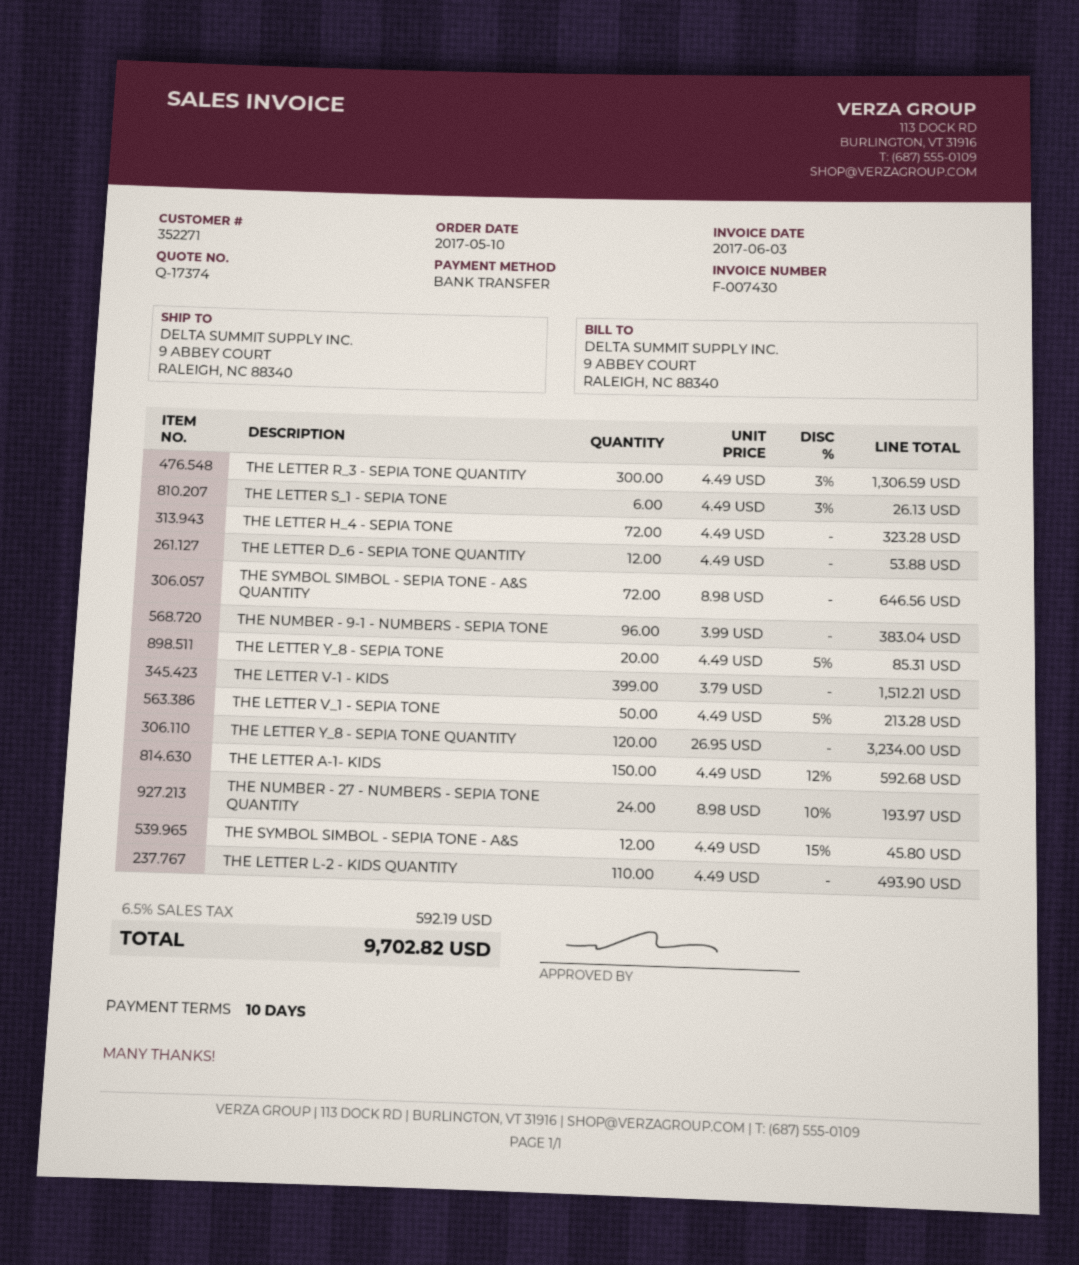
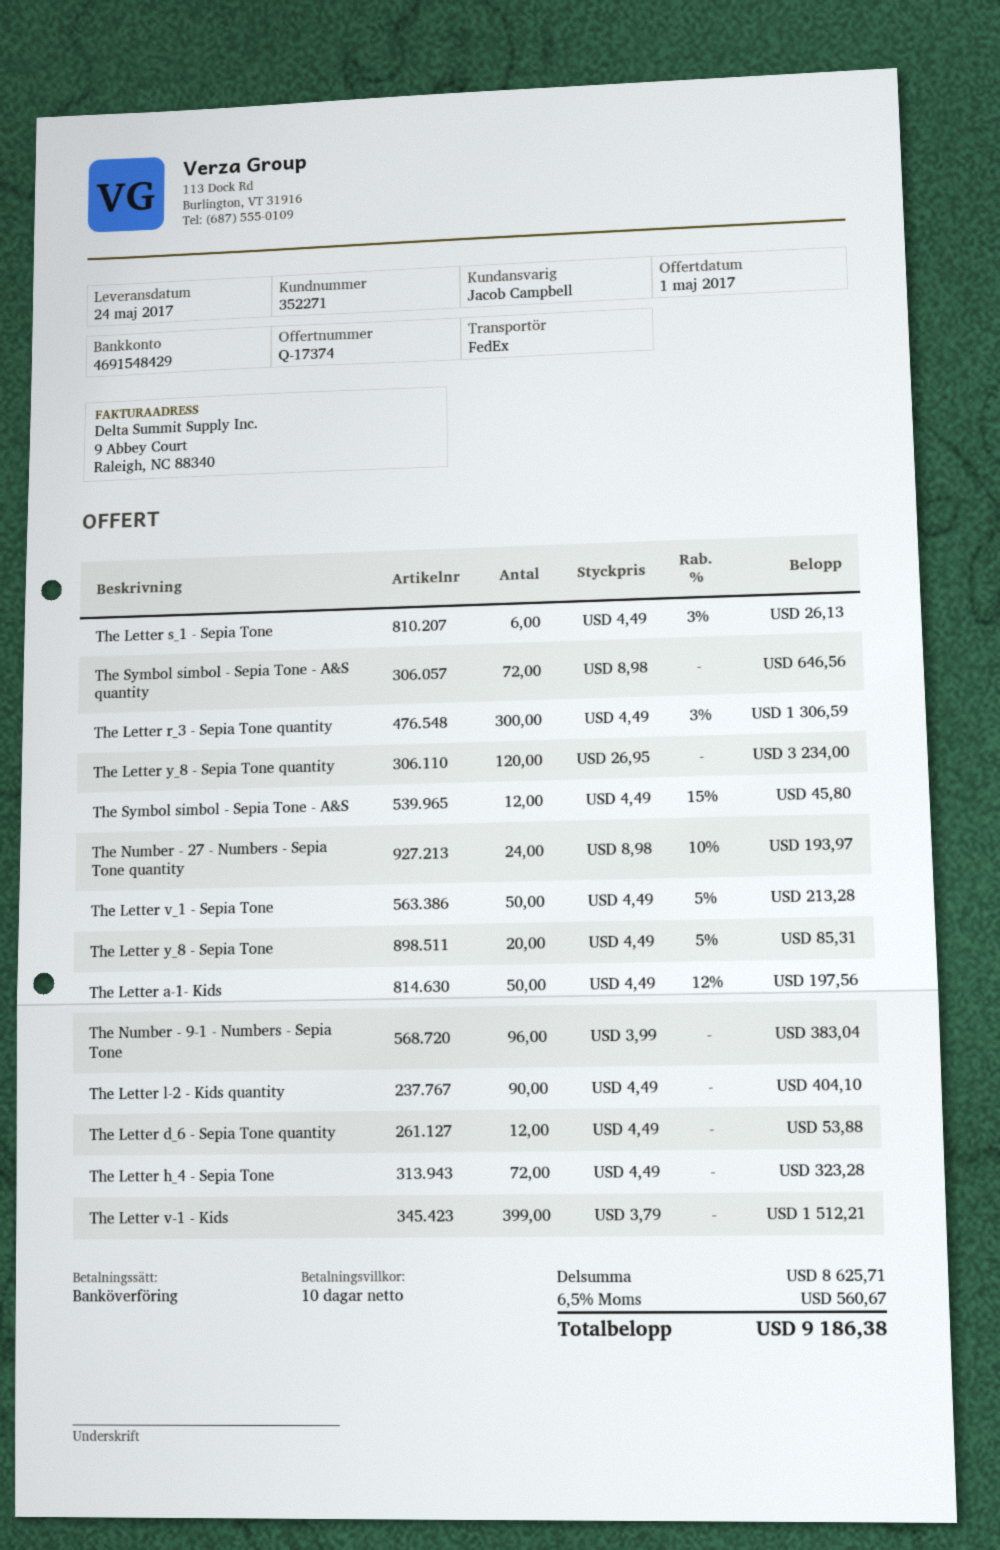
THE LETTER A-1- KIDS: 150 x 4.49 - 12% = 592.68 -> 50 x 4.49 - 12% = 197.56
THE LETTER L-2 - KIDS QUANTITY: 110 x 4.49 = 493.90 -> 90 x 4.49 = 404.10
tax: 6.5% = 592.19 -> 6.5% = 560.67
total: 9702.82 -> 9186.38

